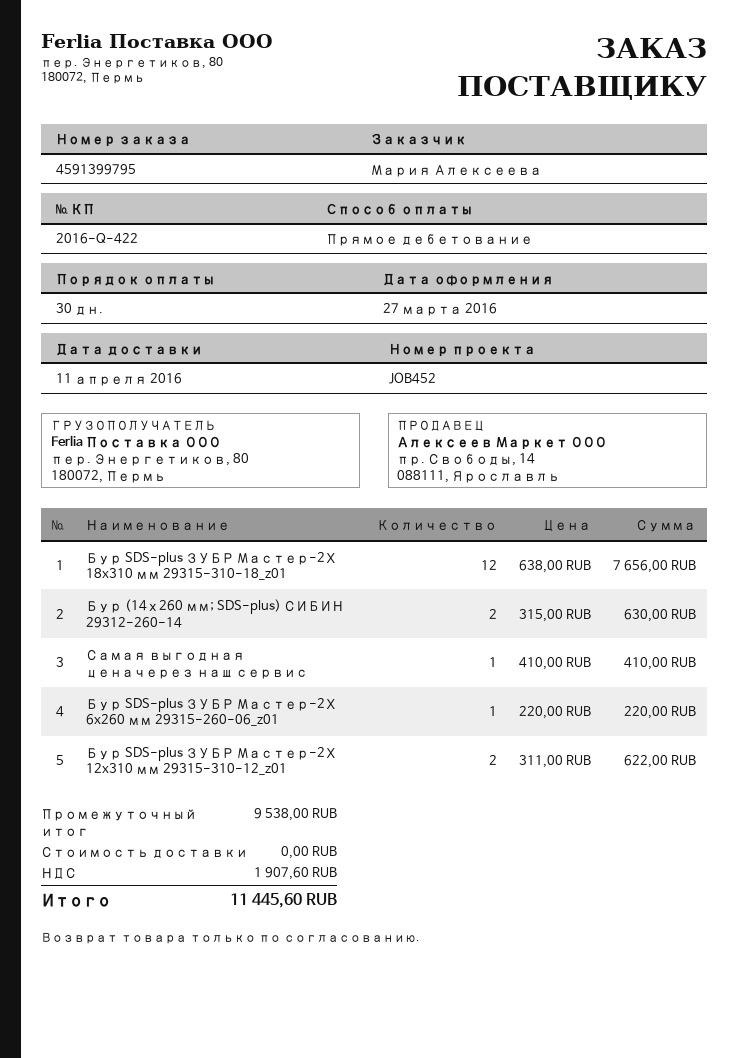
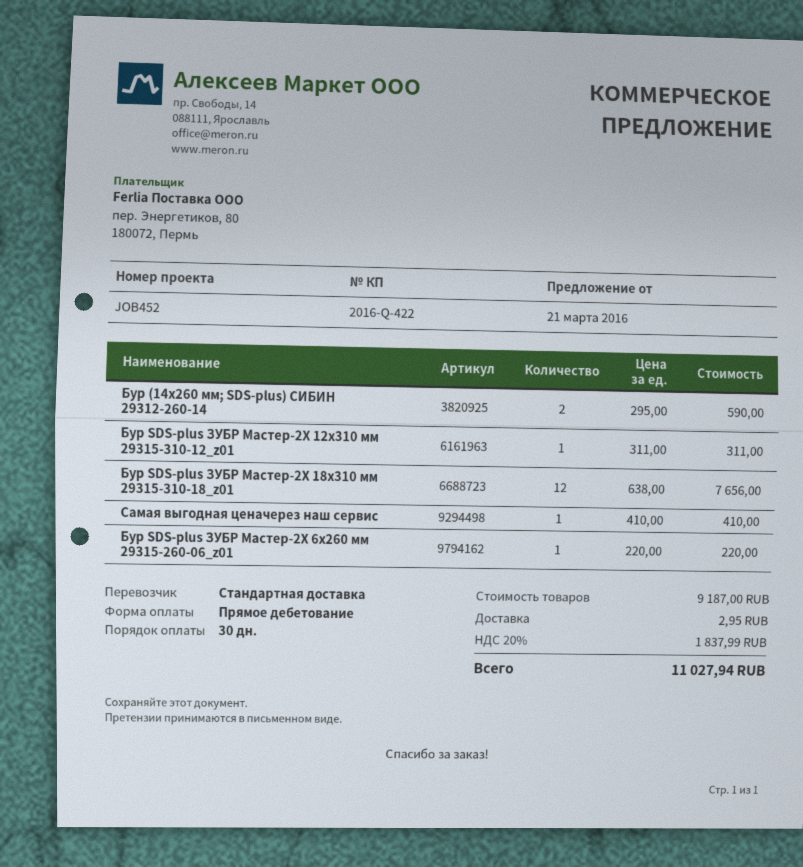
Бур (14х260 мм; SDS-plus) СИБИН 29312-260-14: 2 x 315.00 = 630.00 -> 2 x 295.00 = 590.00
Бур SDS-plus ЗУБР Мастер-2Х 12x310 мм 29315-310-12_z01: 2 x 311.00 = 622.00 -> 1 x 311.00 = 311.00
subtotal: 9538.00 -> 9187.00
shipping: 0.00 -> 2.95
tax: 1907.60 -> 1837.99
total: 11445.60 -> 11027.94

